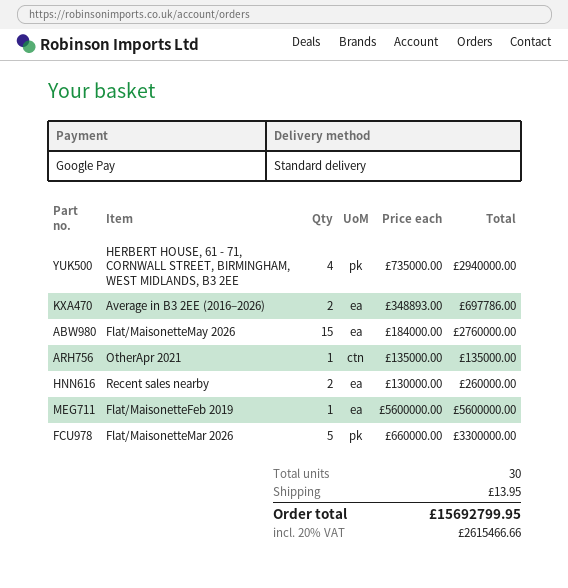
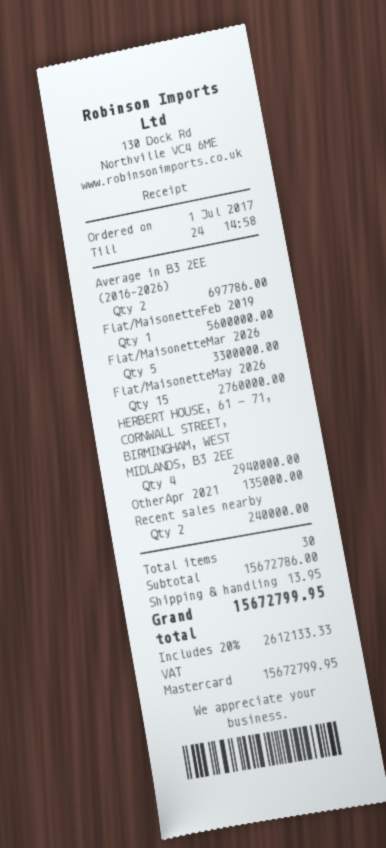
payment method: Google Pay -> Mastercard
Recent sales nearby: 2 for 260000.00 -> 2 for 240000.00
tax: 20% = 2615466.66 -> 20% = 2612133.33
total: 15692799.95 -> 15672799.95

